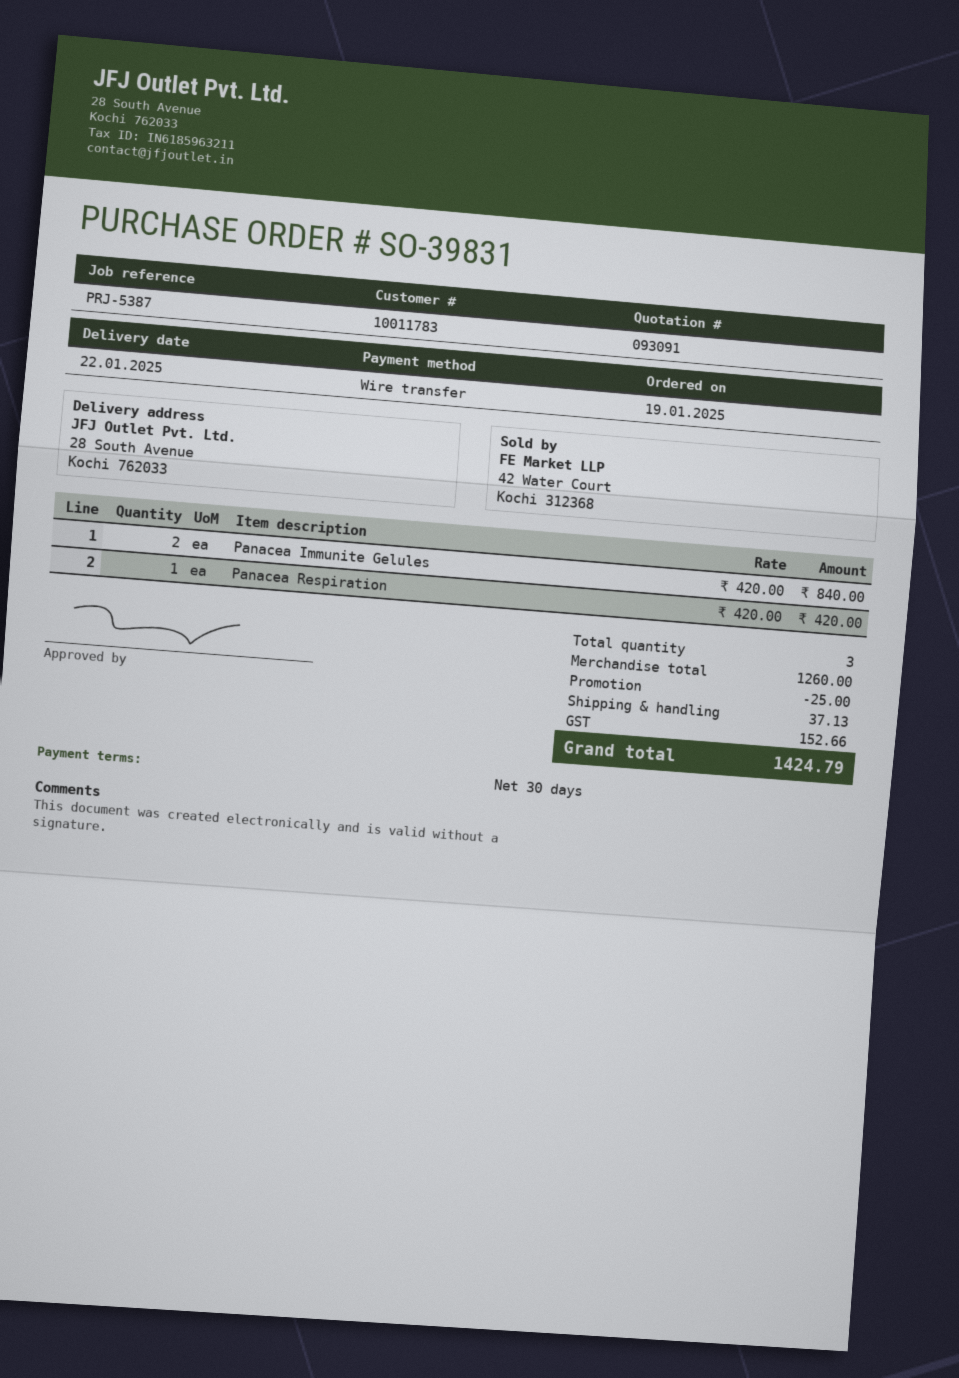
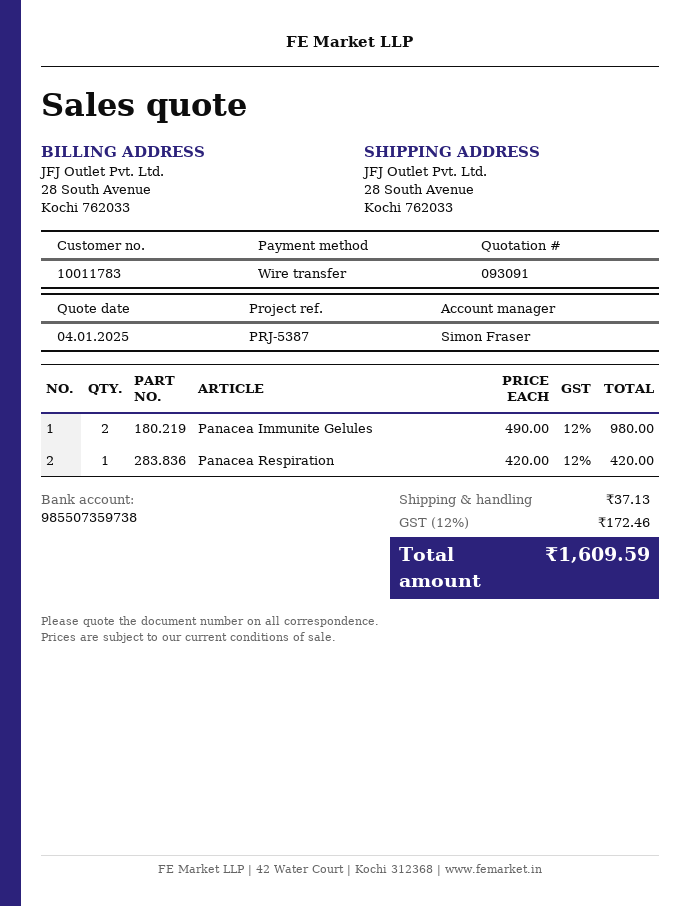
Panacea Immunite Gelules: 2 x 420.00 = 840.00 -> 2 x 490.00 = 980.00
discount: 25.00 -> none
tax: 152.66 -> 172.46
total: 1424.79 -> 1609.59

